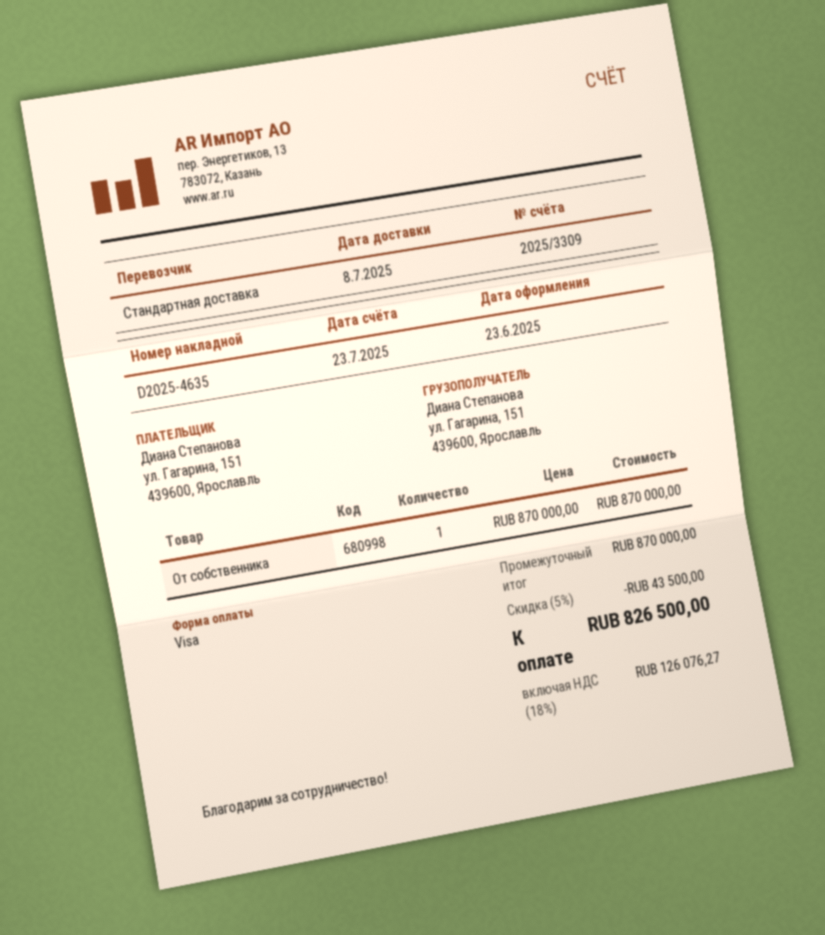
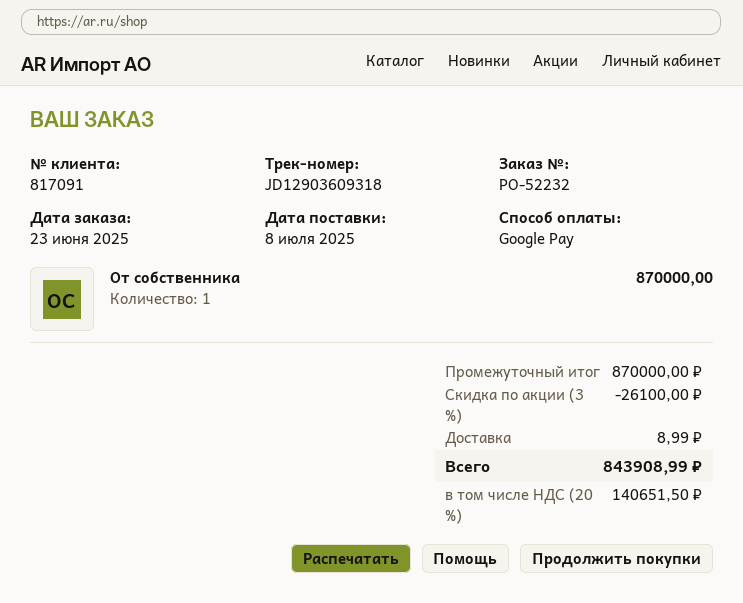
payment method: Visa -> Google Pay
discount: 5% = 43500.00 -> 3% = 26100.00
shipping: none -> 8.99
tax: 18% = 126076.27 -> 20% = 140651.50
total: 826500.00 -> 843908.99

